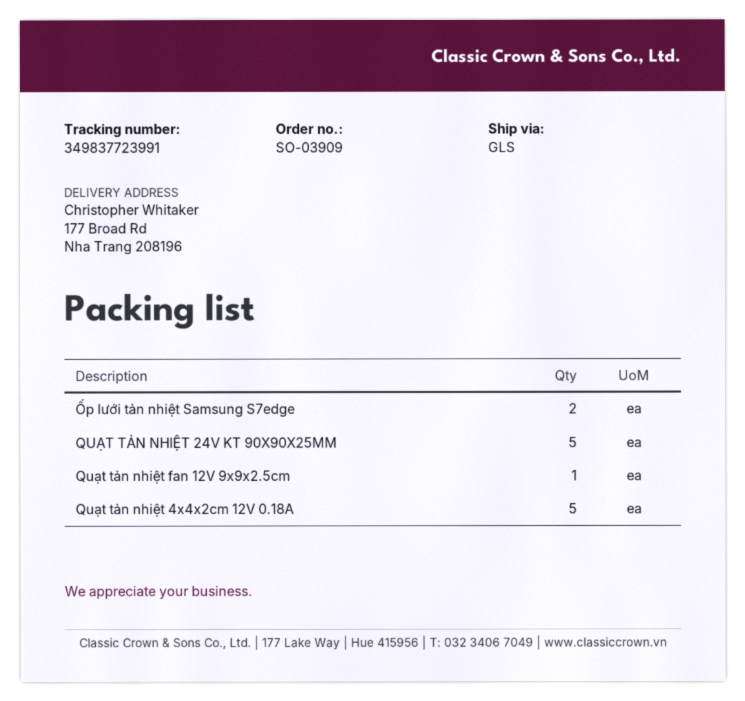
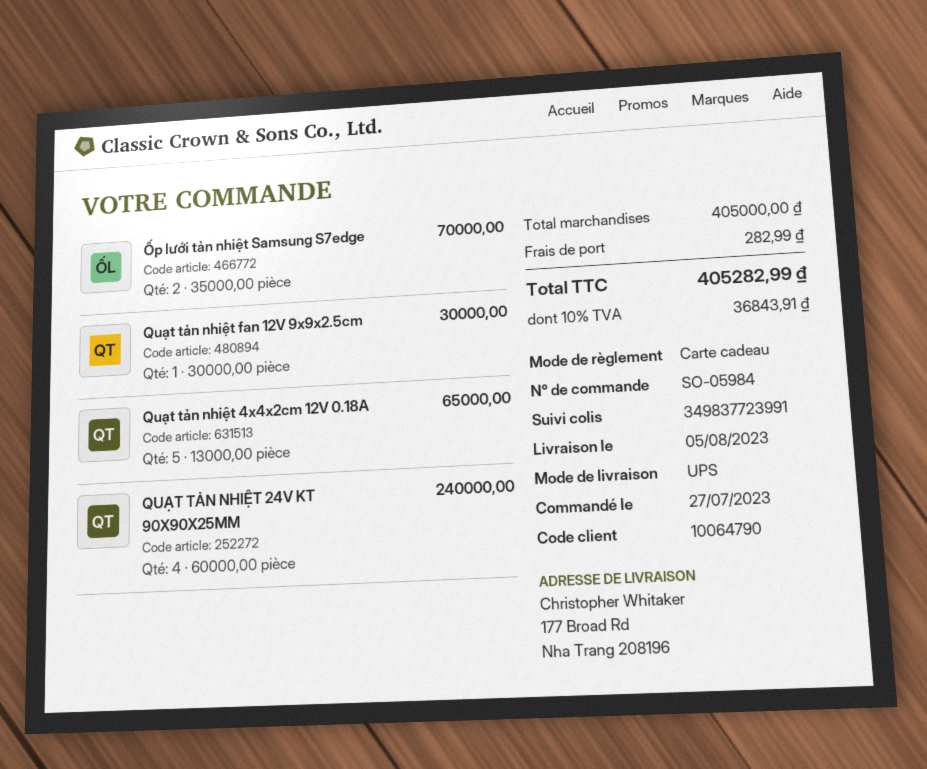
order number: SO-03909 -> SO-05984
shipping method: GLS -> UPS
QUẠT TẢN NHIỆT 24V KT 90X90X25MM: 5 -> 4

